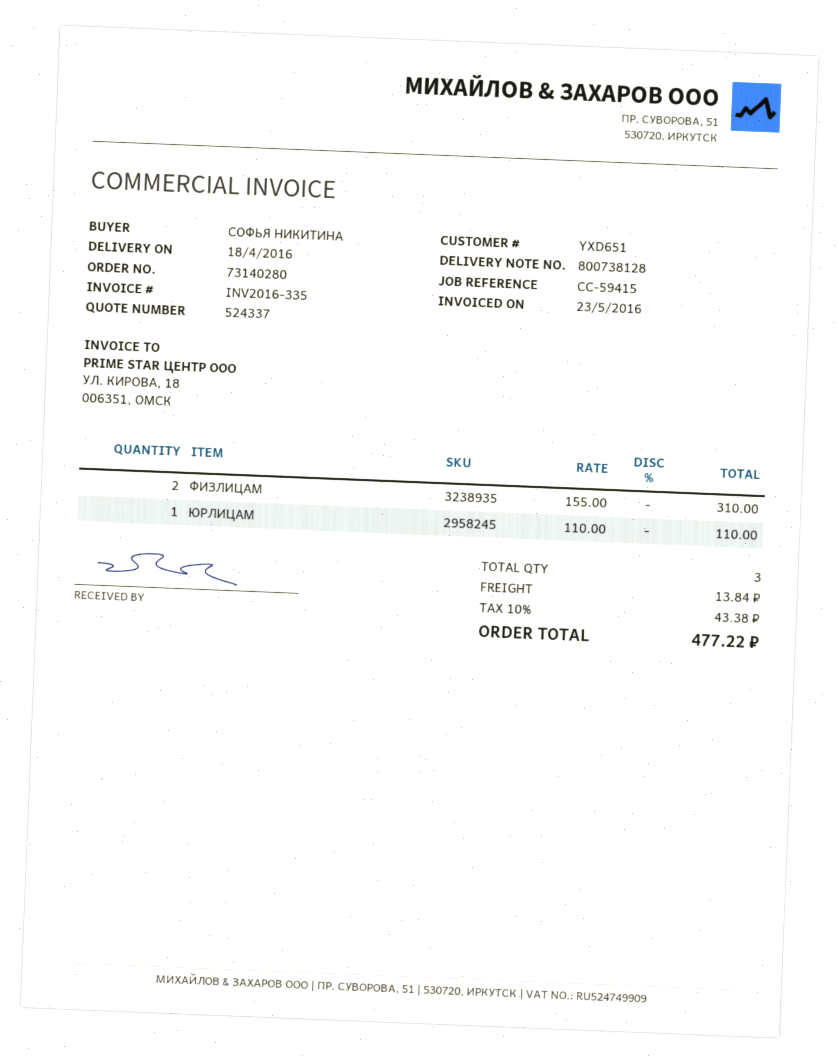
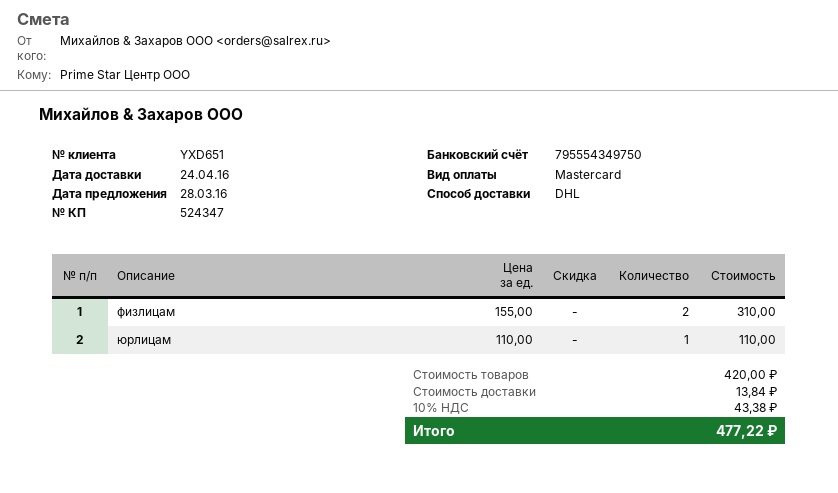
quote number: 524337 -> 524347
delivery date: 2016-04-18 -> 2016-04-24

